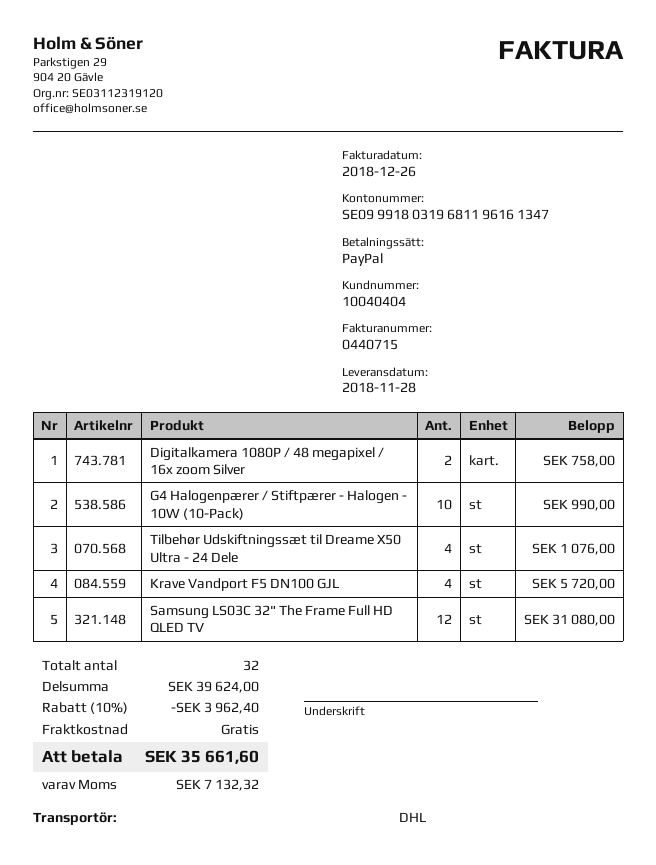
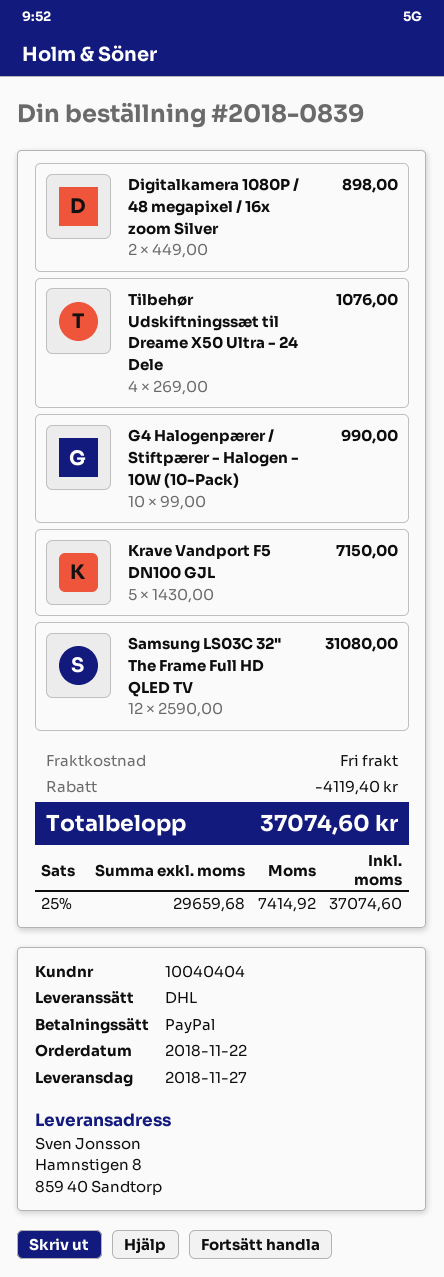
delivery date: 2018-11-28 -> 2018-11-27
Digitalkamera 1080P / 48 megapixel / 16x zoom Silver: 2 for 758.00 -> 2 for 898.00
Krave Vandport F5 DN100 GJL: 4 for 5720.00 -> 5 for 7150.00
discount: 3962.40 -> 4119.40
tax: 7132.32 -> 7414.92
total: 35661.60 -> 37074.60

